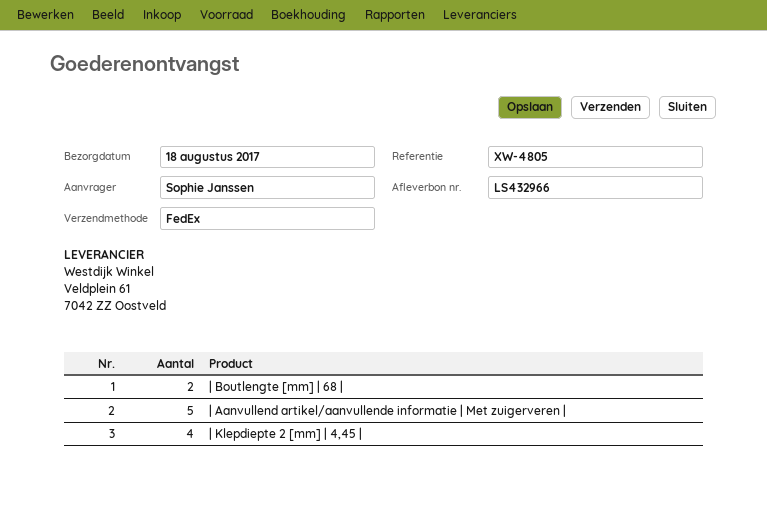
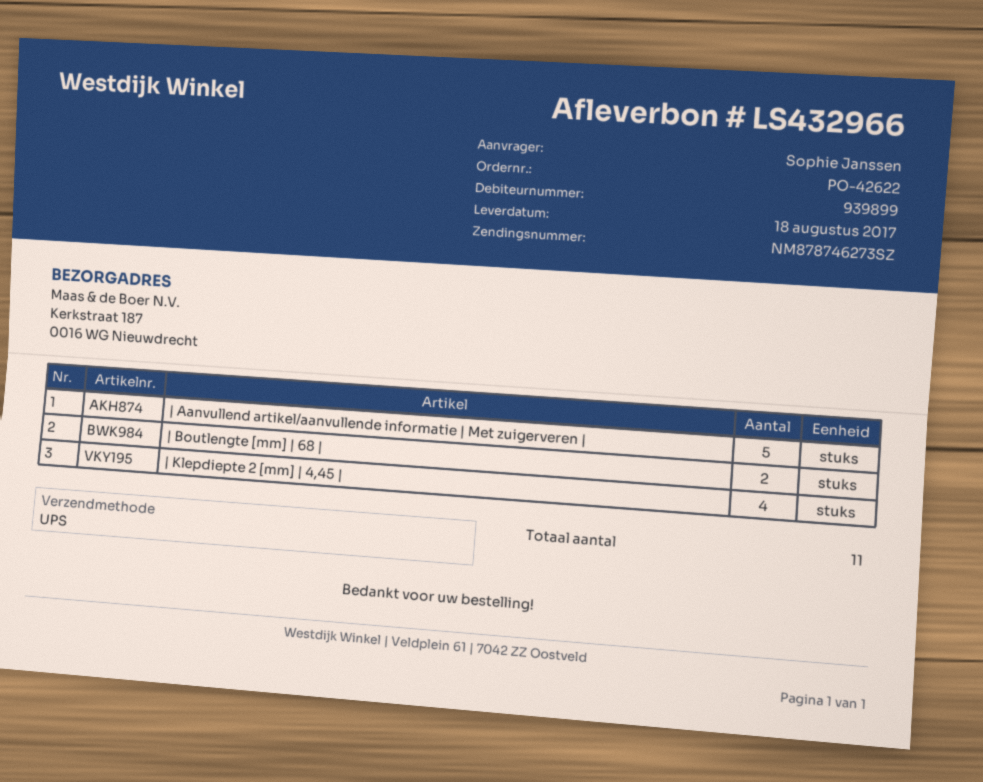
shipping method: FedEx -> UPS

